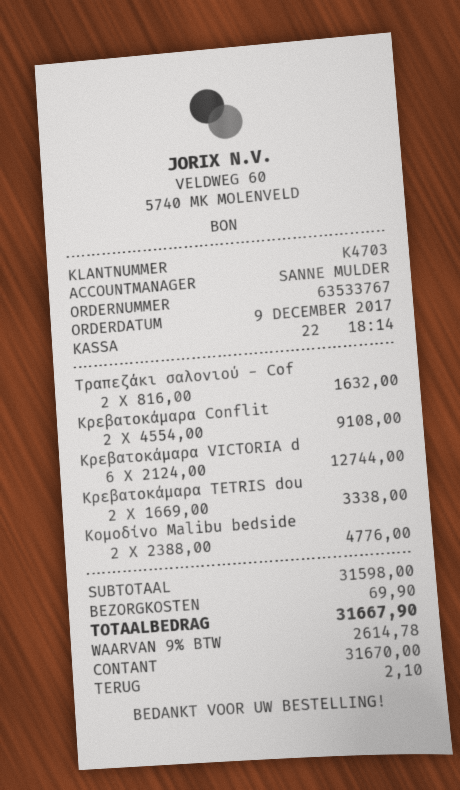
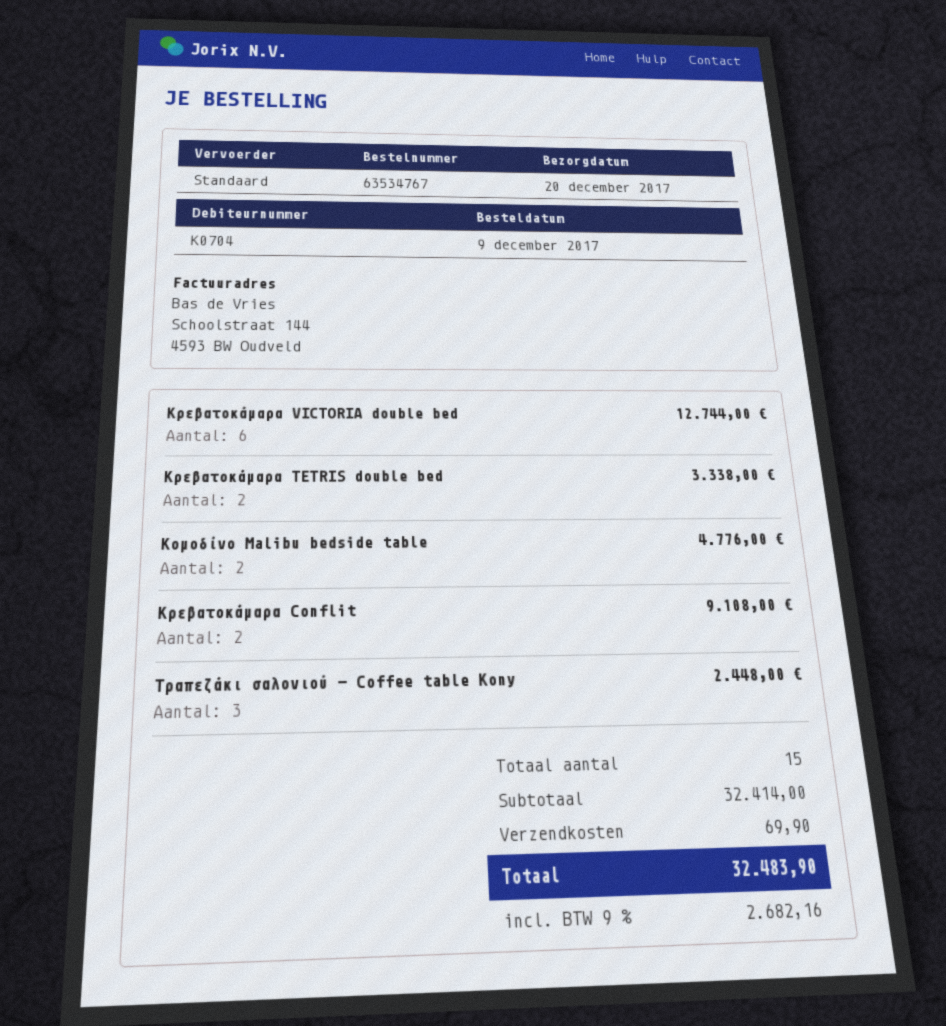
order number: 63533767 -> 63534767
customer number: K4703 -> K0704
Τραπεζάκι σαλονιού - Cof: 2 for 1632.00 -> 3 for 2448.00
subtotal: 31598.00 -> 32414.00
tax: 9% = 2614.78 -> 9% = 2682.16
total: 31667.90 -> 32483.90

